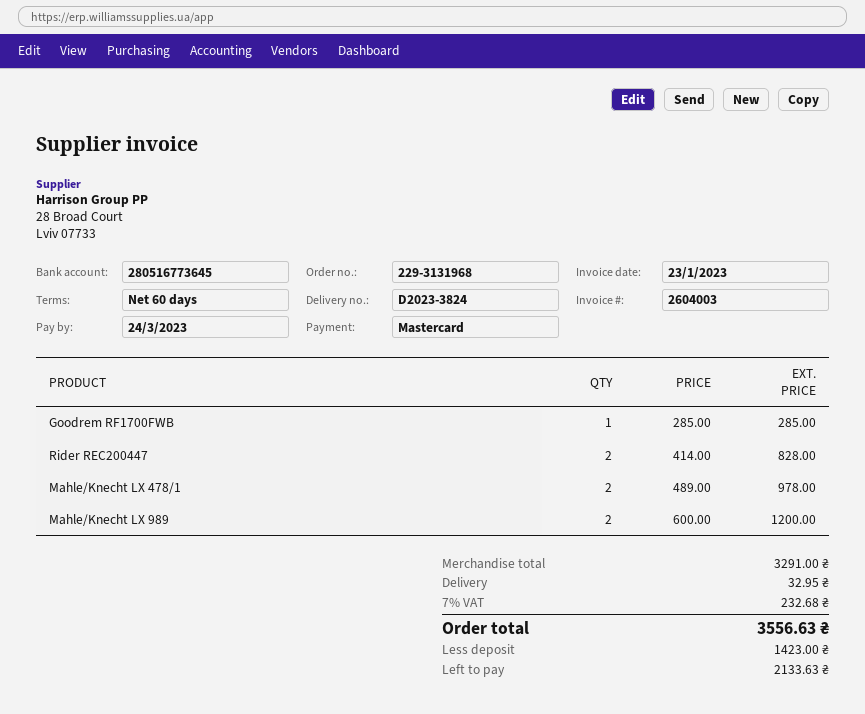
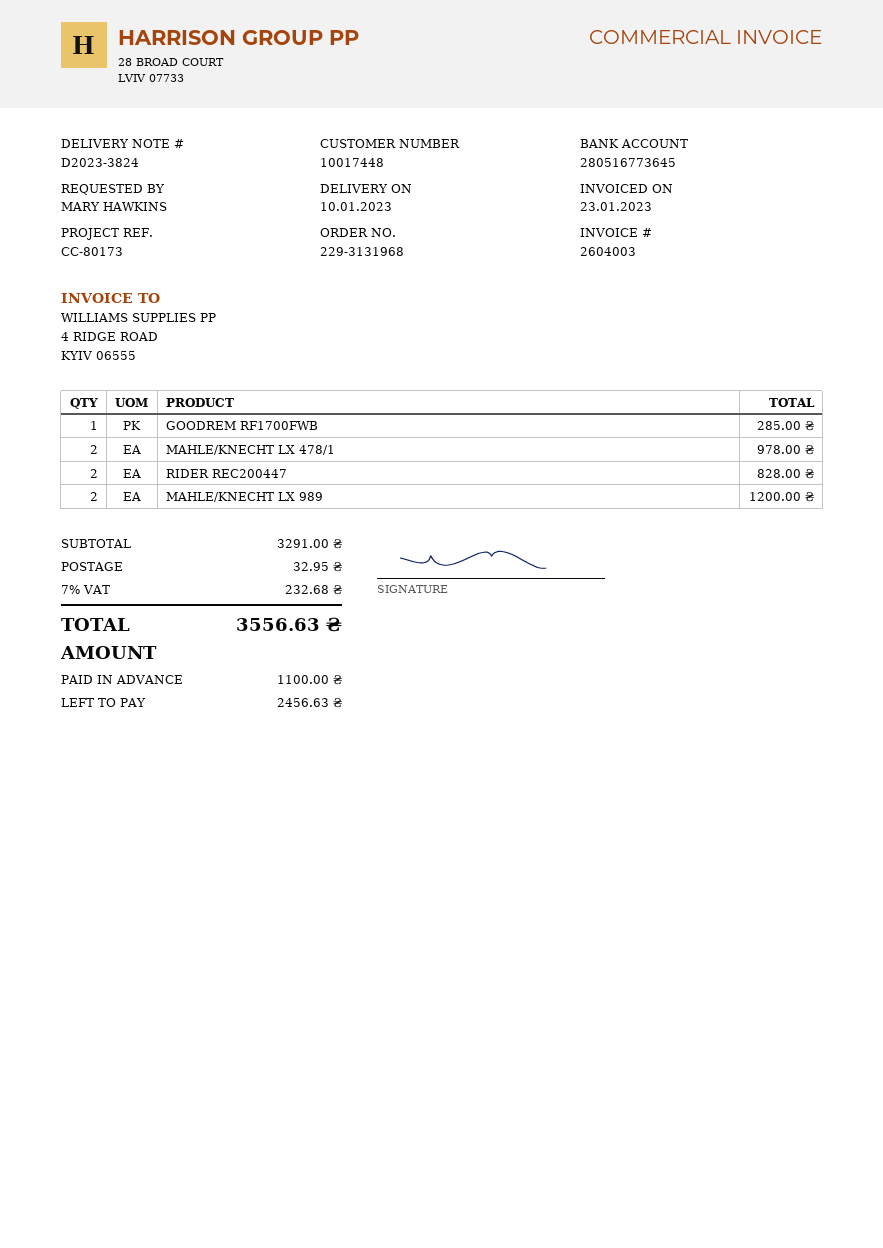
deposit: 1423.00 -> 1100.00
balance: 2133.63 -> 2456.63

